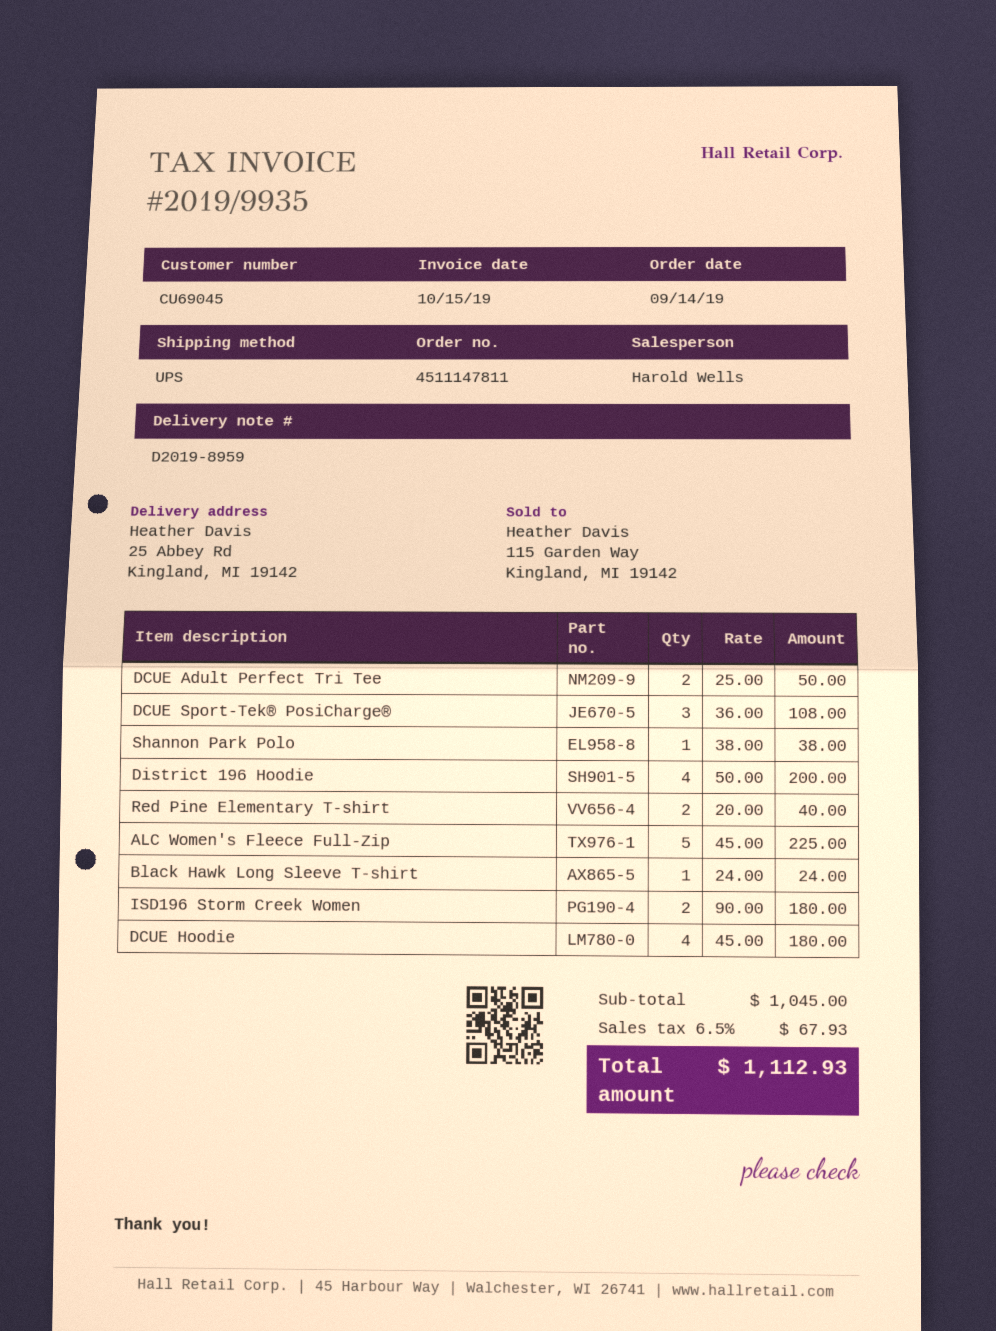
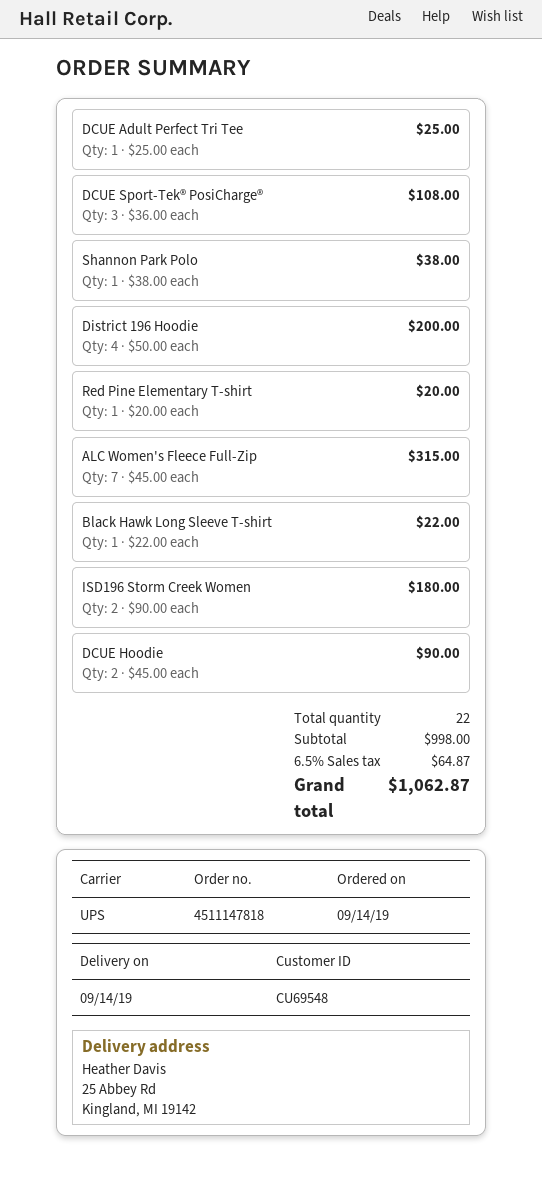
order number: 4511147811 -> 4511147818
customer number: CU69045 -> CU69548
DCUE Adult Perfect Tri Tee: 2 x 25.00 = 50.00 -> 1 x 25.00 = 25.00
Red Pine Elementary T-shirt: 2 x 20.00 = 40.00 -> 1 x 20.00 = 20.00
ALC Women's Fleece Full-Zip: 5 x 45.00 = 225.00 -> 7 x 45.00 = 315.00
Black Hawk Long Sleeve T-shirt: 1 x 24.00 = 24.00 -> 1 x 22.00 = 22.00
DCUE Hoodie: 4 x 45.00 = 180.00 -> 2 x 45.00 = 90.00
subtotal: 1045.00 -> 998.00
tax: 6.5% = 67.93 -> 6.5% = 64.87
total: 1112.93 -> 1062.87

